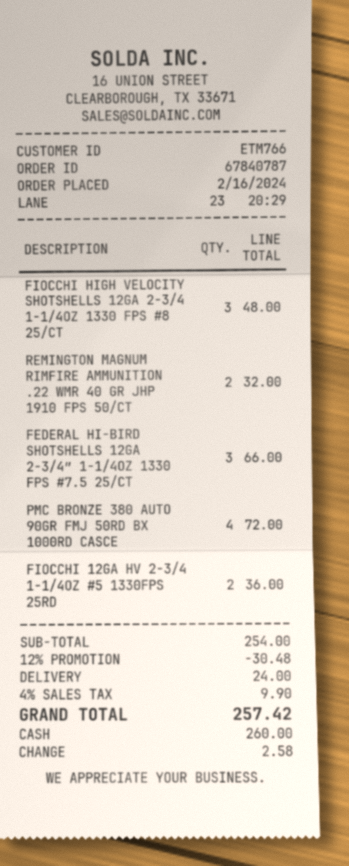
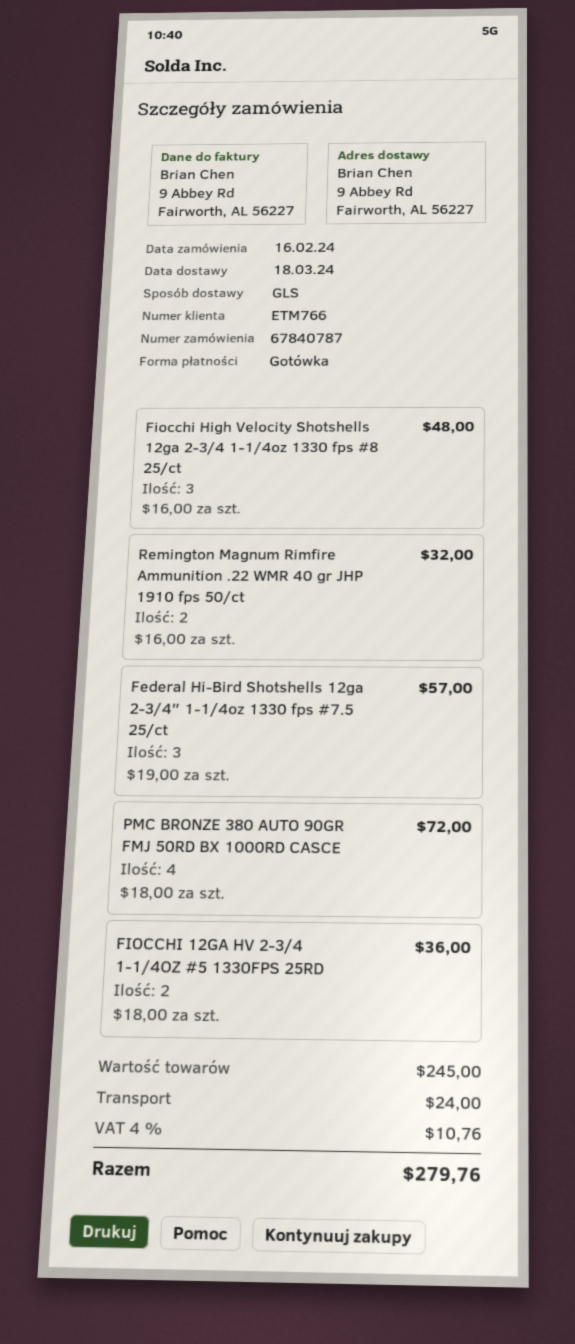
FEDERAL HI-BIRD SHOTSHELLS 12GA 2-3/4″ 1-1/4OZ 1330 FPS #7.5 25/CT: 3 for 66.00 -> 3 for 57.00
subtotal: 254.00 -> 245.00
discount: 12% = 30.48 -> none
tax: 4% = 9.90 -> 4% = 10.76
total: 257.42 -> 279.76

